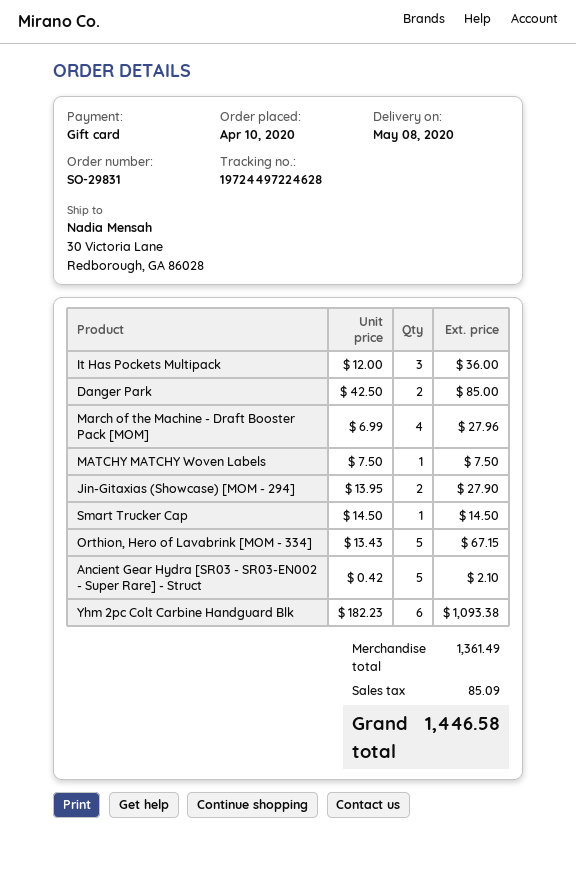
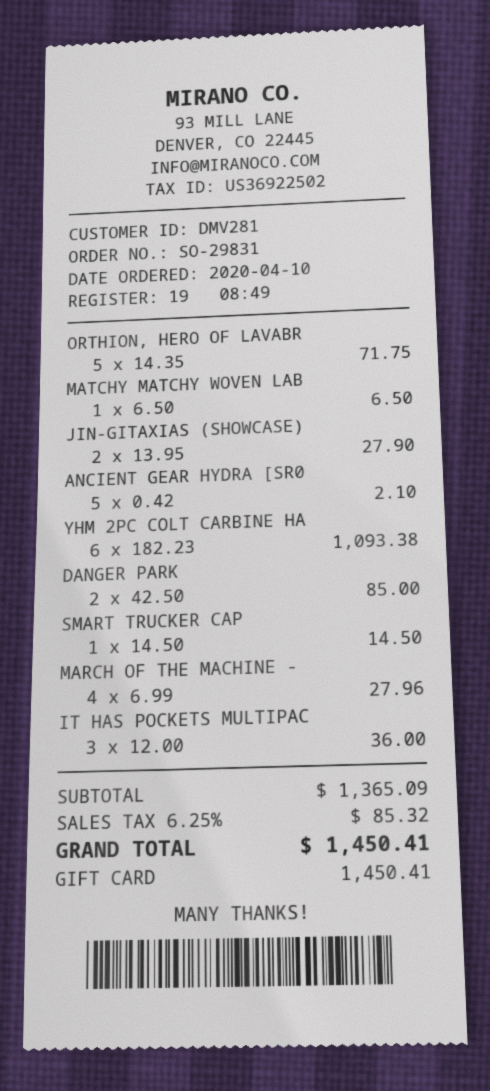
MATCHY MATCHY Woven Labels: 1 x 7.50 = 7.50 -> 1 x 6.50 = 6.50
Orthion, Hero of Lavabrink [MOM - 334]: 5 x 13.43 = 67.15 -> 5 x 14.35 = 71.75
subtotal: 1361.49 -> 1365.09
tax: 85.09 -> 85.32
total: 1446.58 -> 1450.41

